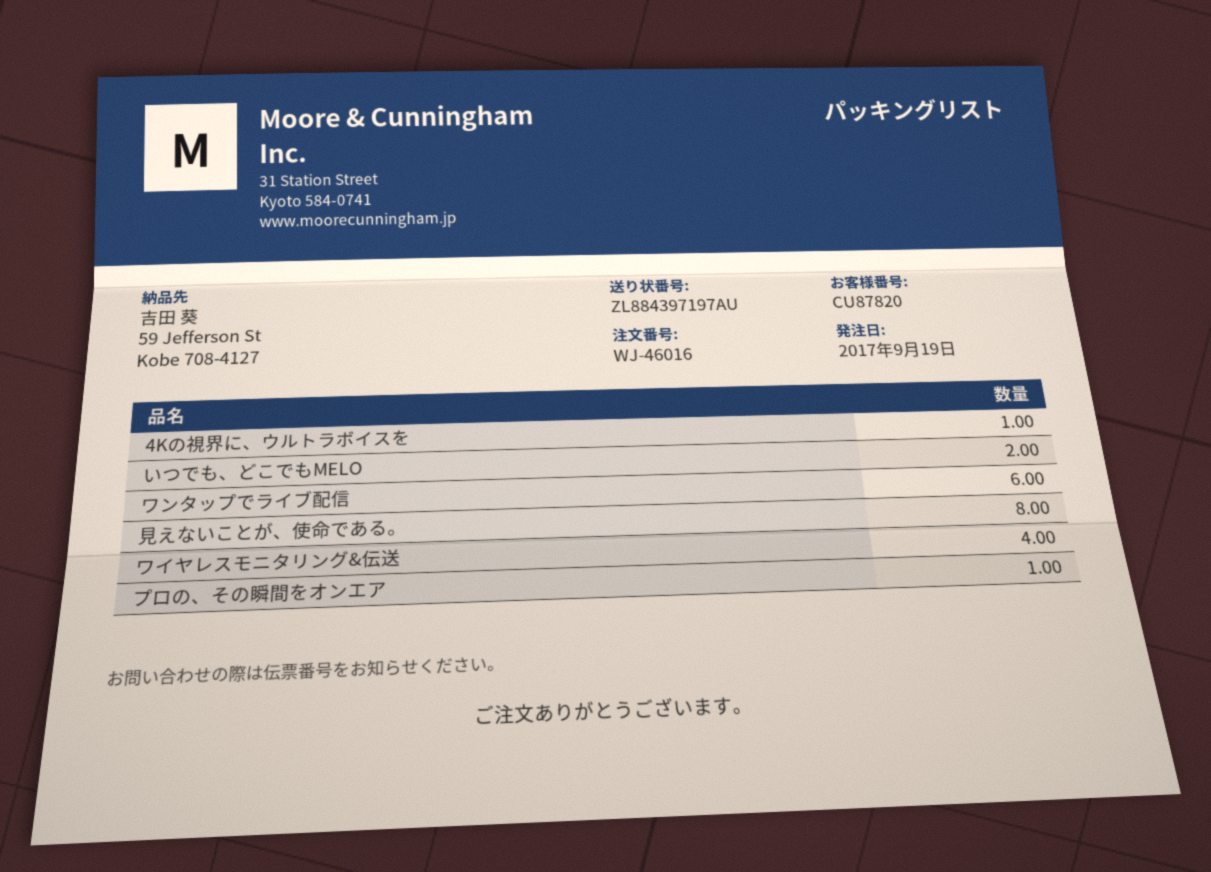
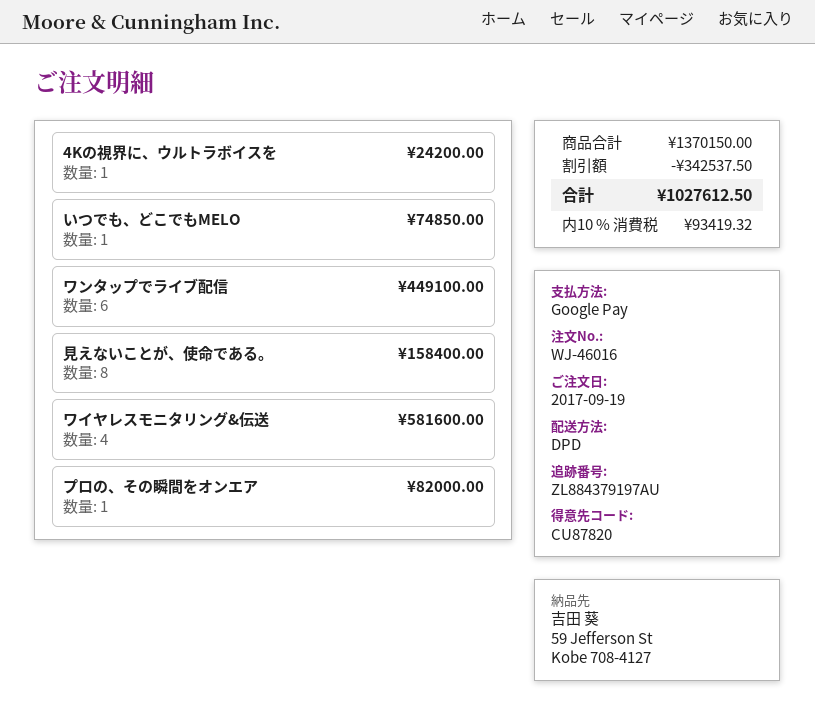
tracking number: ZL884397197AU -> ZL884379197AU
いつでも、どこでもMELO: 2 -> 1

